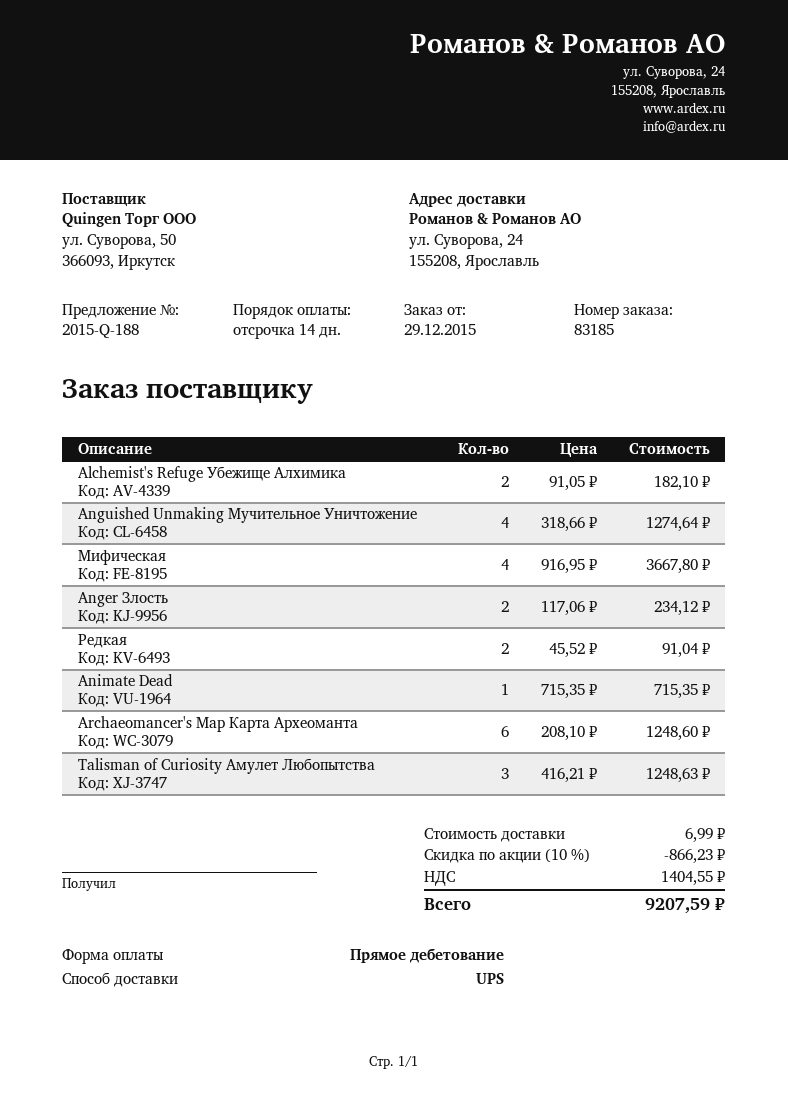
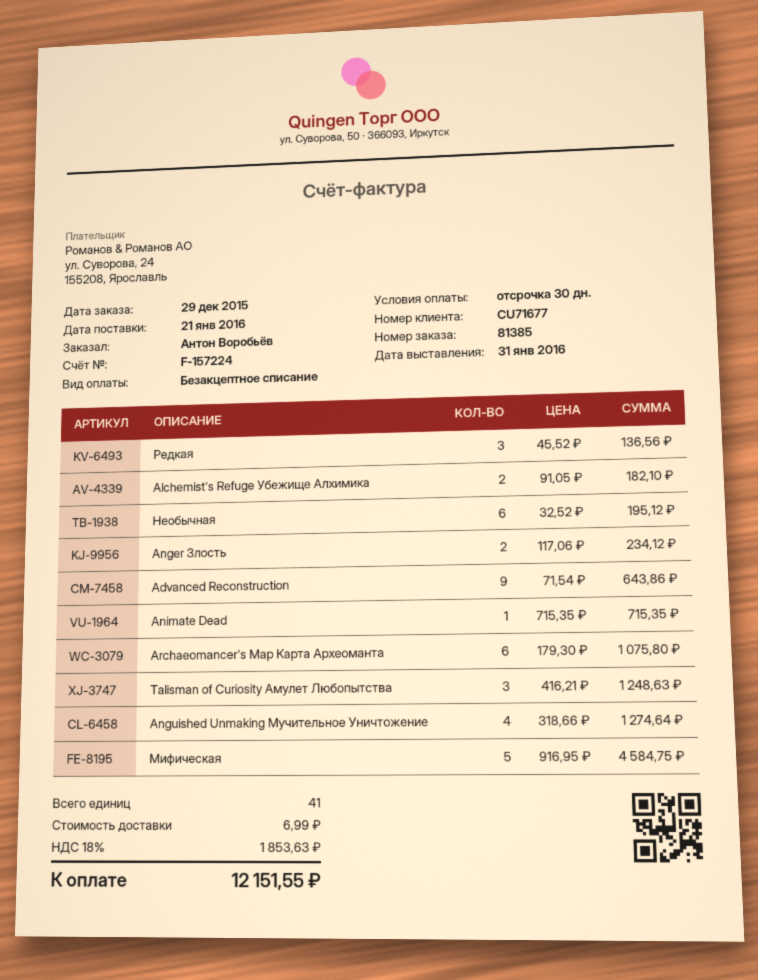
order number: 83185 -> 81385
payment terms: 14 days -> 30 days
Мифическая: 4 x 916.95 = 3667.80 -> 5 x 916.95 = 4584.75
Редкая: 2 x 45.52 = 91.04 -> 3 x 45.52 = 136.56
Archaeomancer's Map Карта Археоманта: 6 x 208.10 = 1248.60 -> 6 x 179.30 = 1075.80
Необычная: none -> 6 x 32.52 = 195.12
Advanced Reconstruction: none -> 9 x 71.54 = 643.86
discount: 10% = 866.23 -> none
tax: 1404.55 -> 1853.63
total: 9207.59 -> 12151.55

